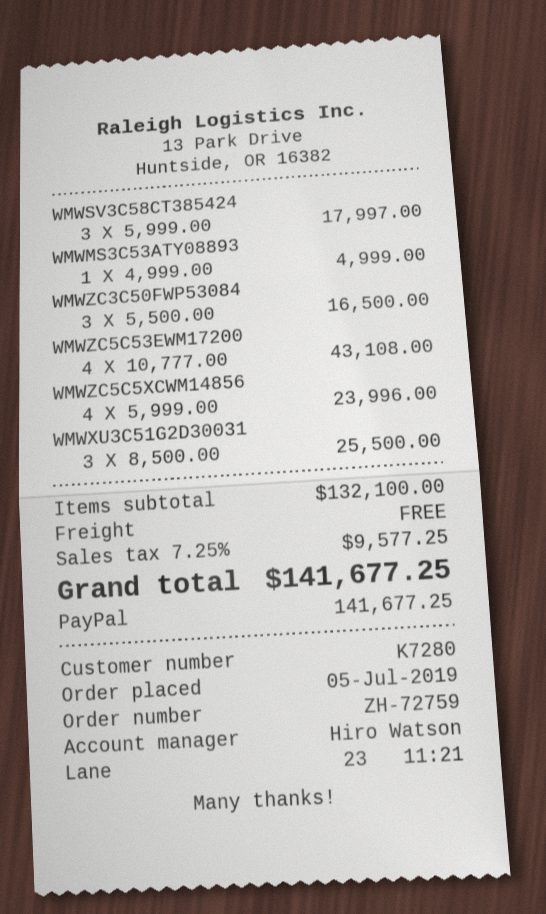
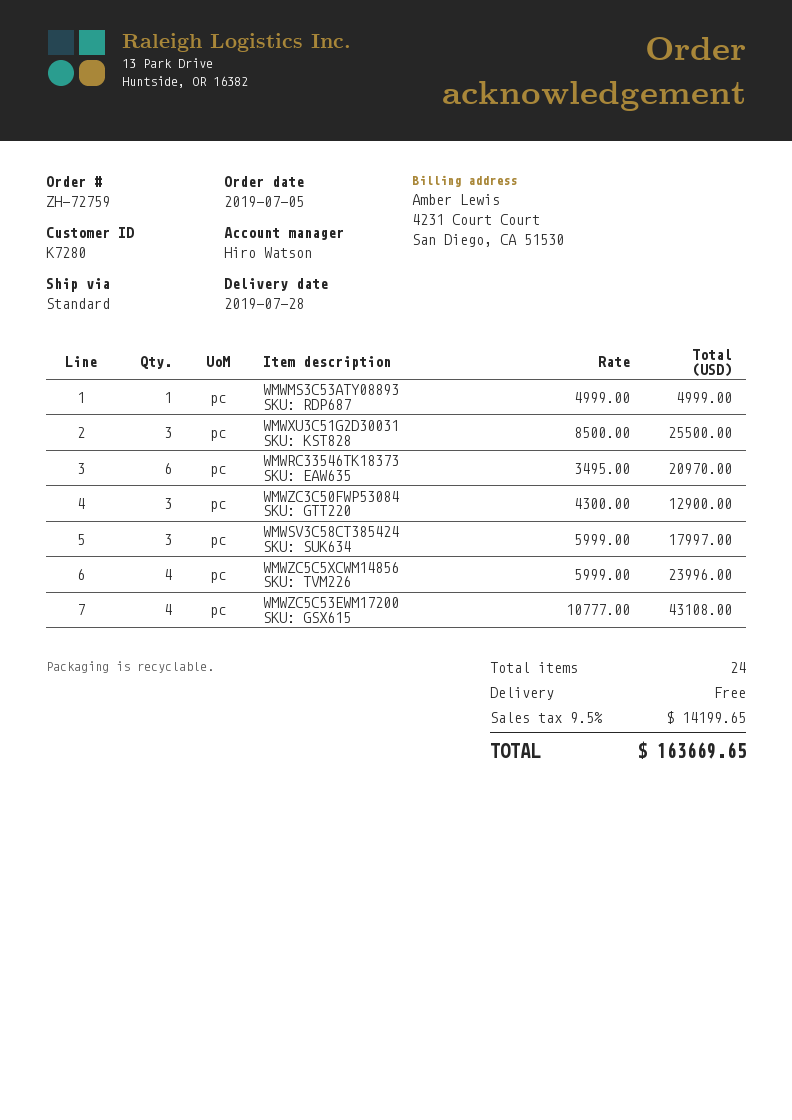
WMWZC3C50FWP53084: 3 x 5500.00 = 16500.00 -> 3 x 4300.00 = 12900.00
WMWRC33546TK18373: none -> 6 x 3495.00 = 20970.00
tax: 7.25% = 9577.25 -> 9.5% = 14199.65
total: 141677.25 -> 163669.65

